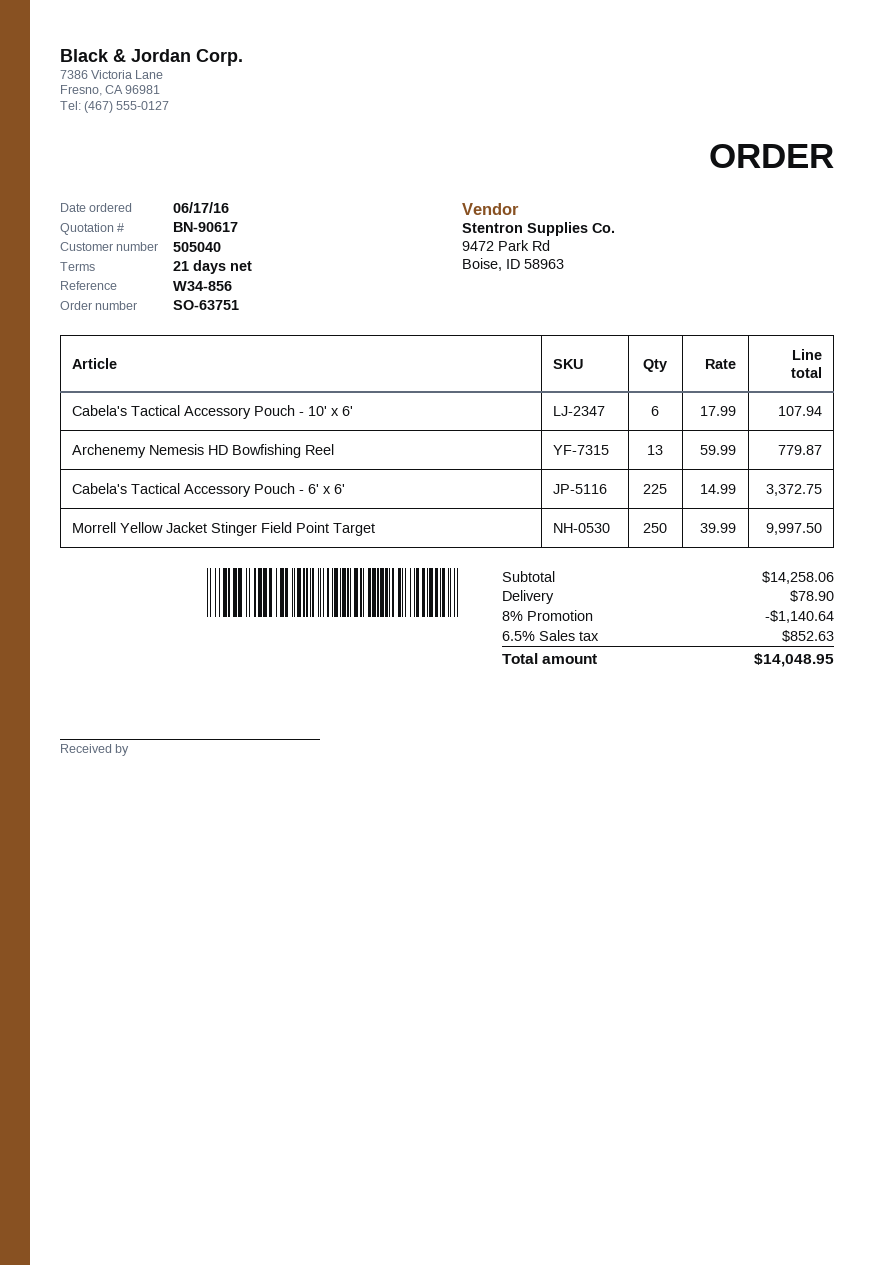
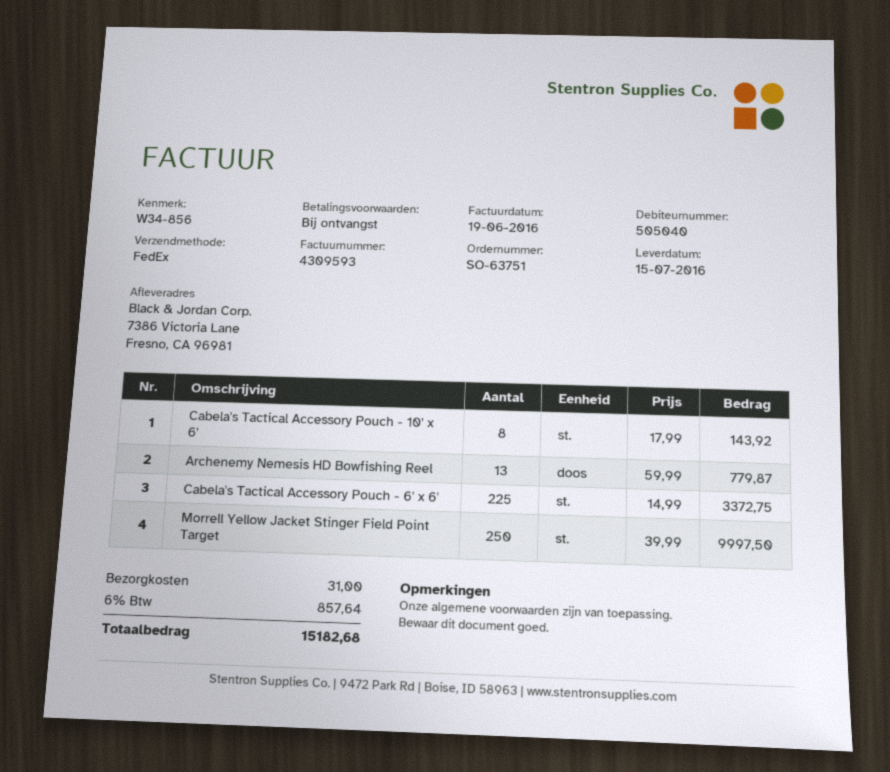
payment terms: 21 days -> on receipt
Cabela's Tactical Accessory Pouch - 10' x 6': 6 x 17.99 = 107.94 -> 8 x 17.99 = 143.92
discount: 8% = 1140.64 -> none
shipping: 78.90 -> 31.00
tax: 6.5% = 852.63 -> 6% = 857.64
total: 14048.95 -> 15182.68

